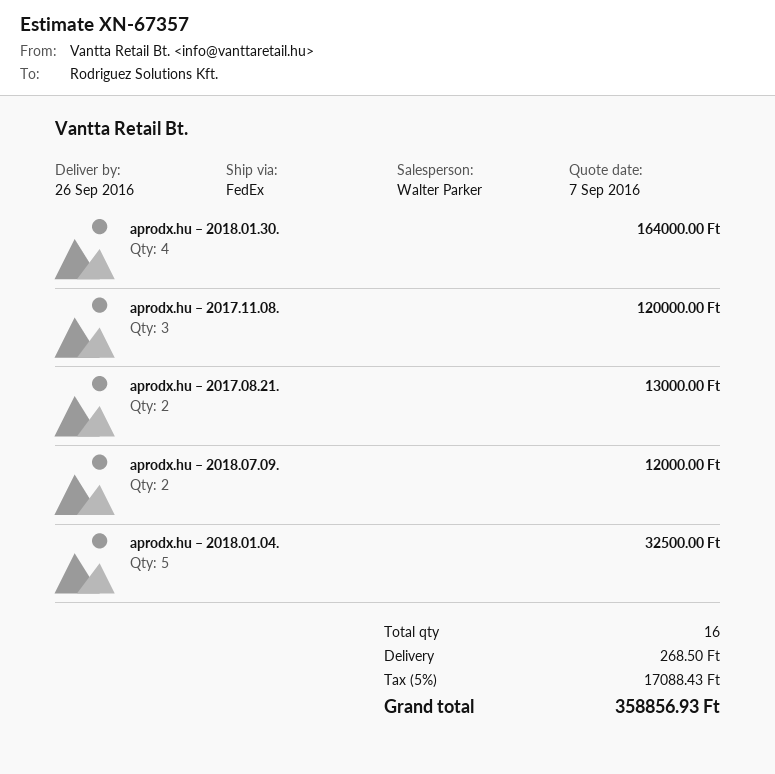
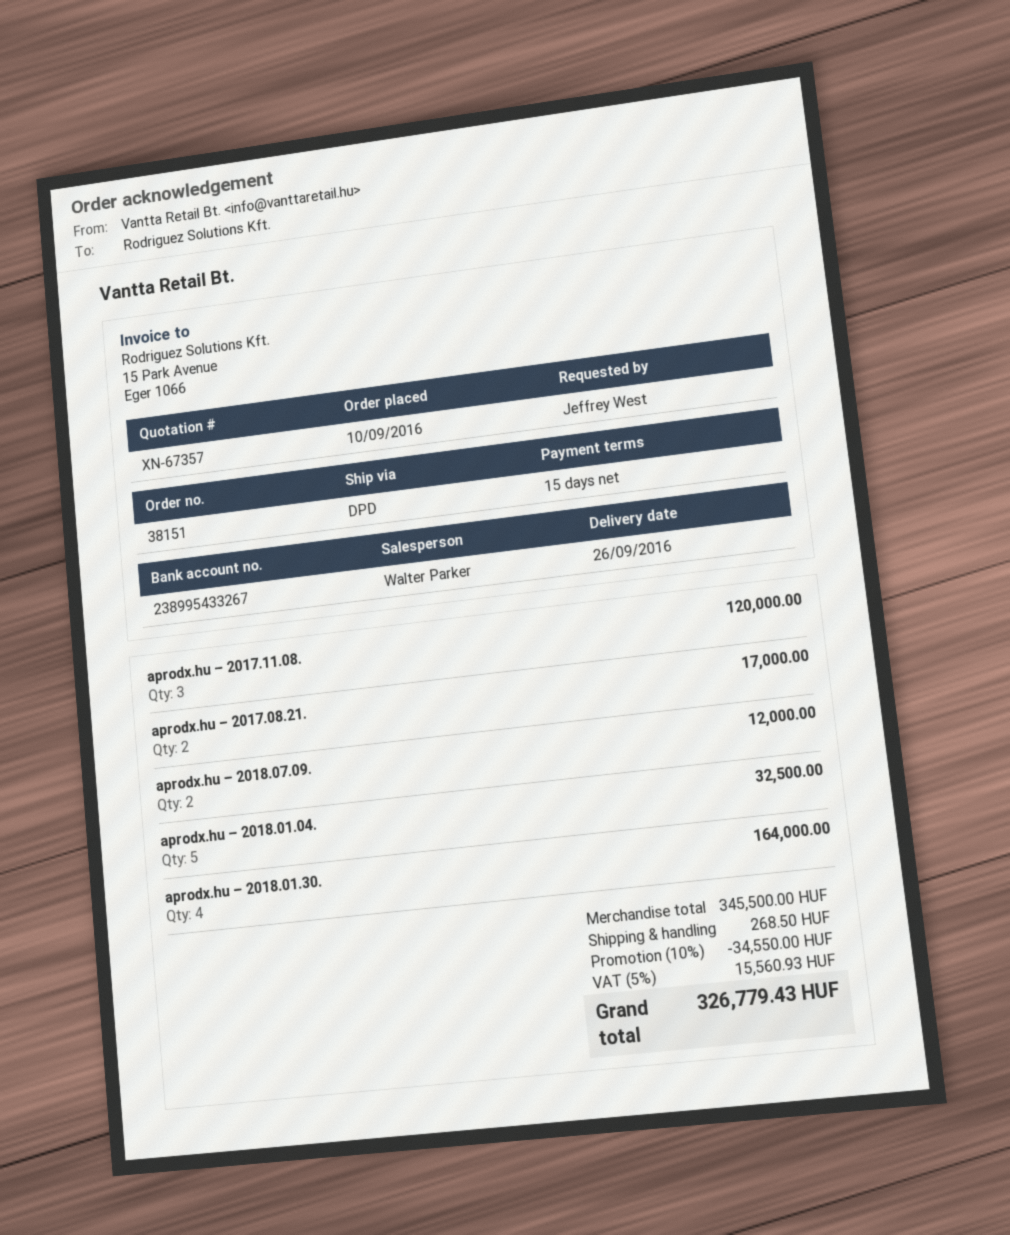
shipping method: FedEx -> DPD
aprodx.hu – 2017.08.21.: 2 for 13000.00 -> 2 for 17000.00
discount: none -> 10% = 34550.00
tax: 5% = 17088.43 -> 5% = 15560.93
total: 358856.93 -> 326779.43

